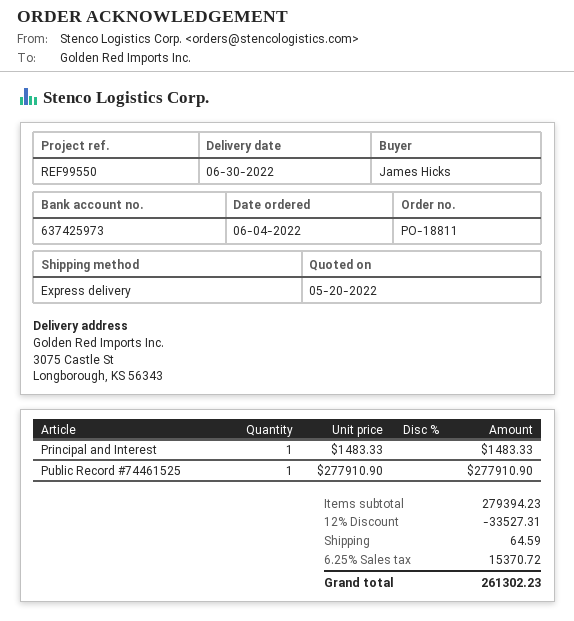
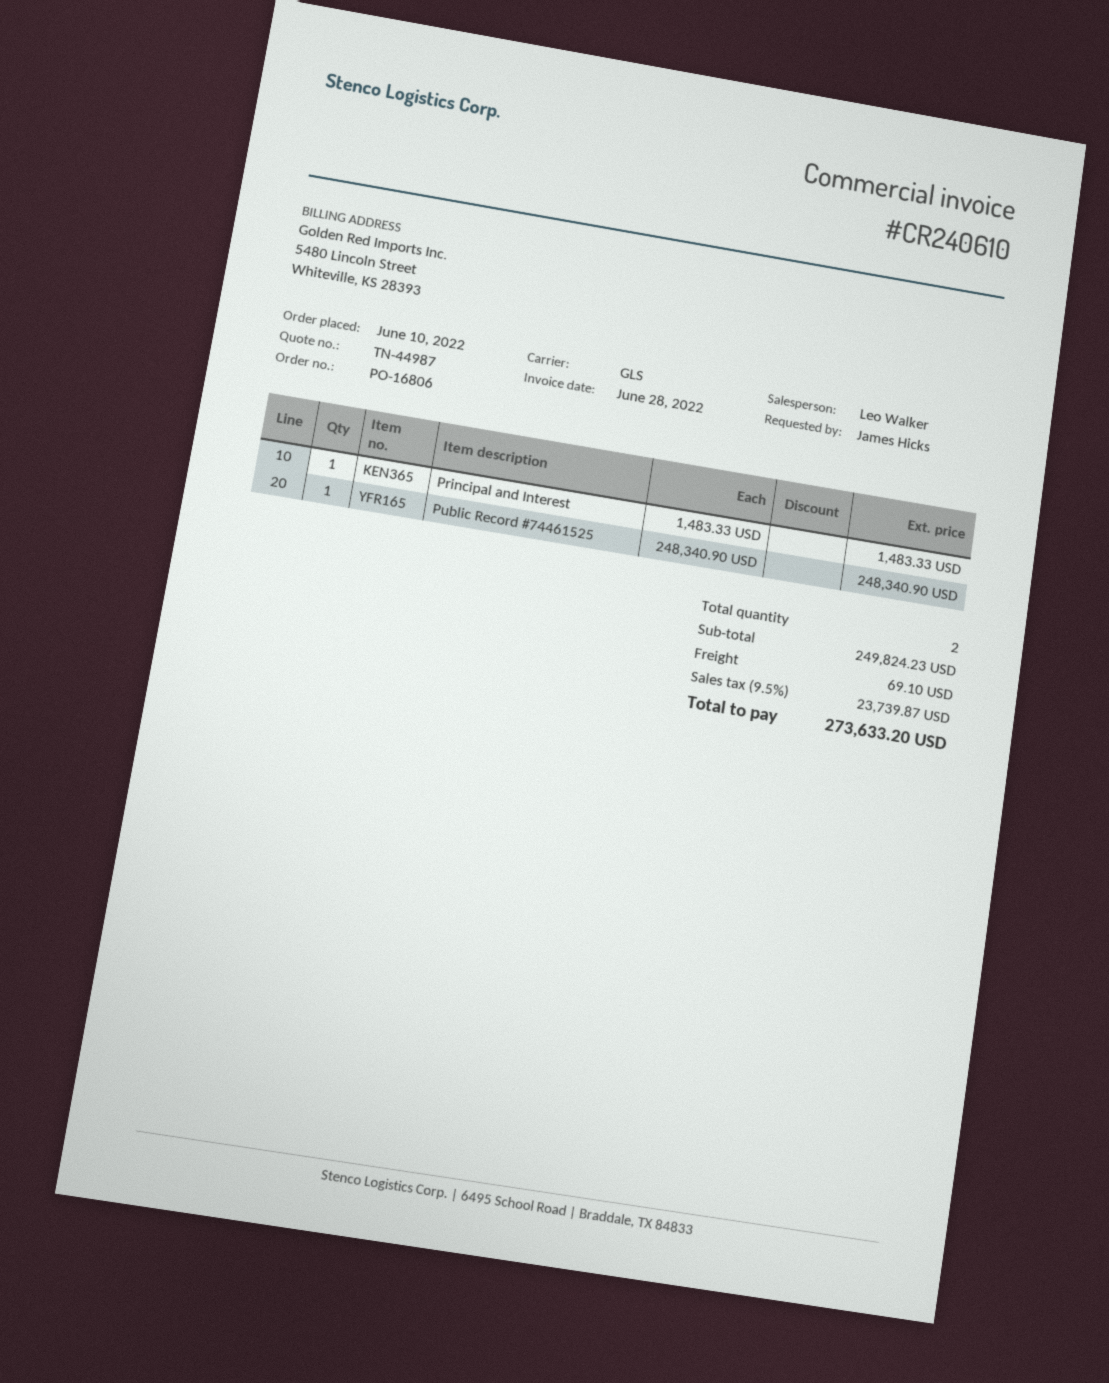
order number: PO-18811 -> PO-16806
order date: 2022-06-04 -> 2022-06-10
shipping method: express -> GLS
Public Record #74461525: 1 x 277910.90 = 277910.90 -> 1 x 248340.90 = 248340.90
subtotal: 279394.23 -> 249824.23
discount: 12% = 33527.31 -> none
shipping: 64.59 -> 69.10
tax: 6.25% = 15370.72 -> 9.5% = 23739.87
total: 261302.23 -> 273633.20

